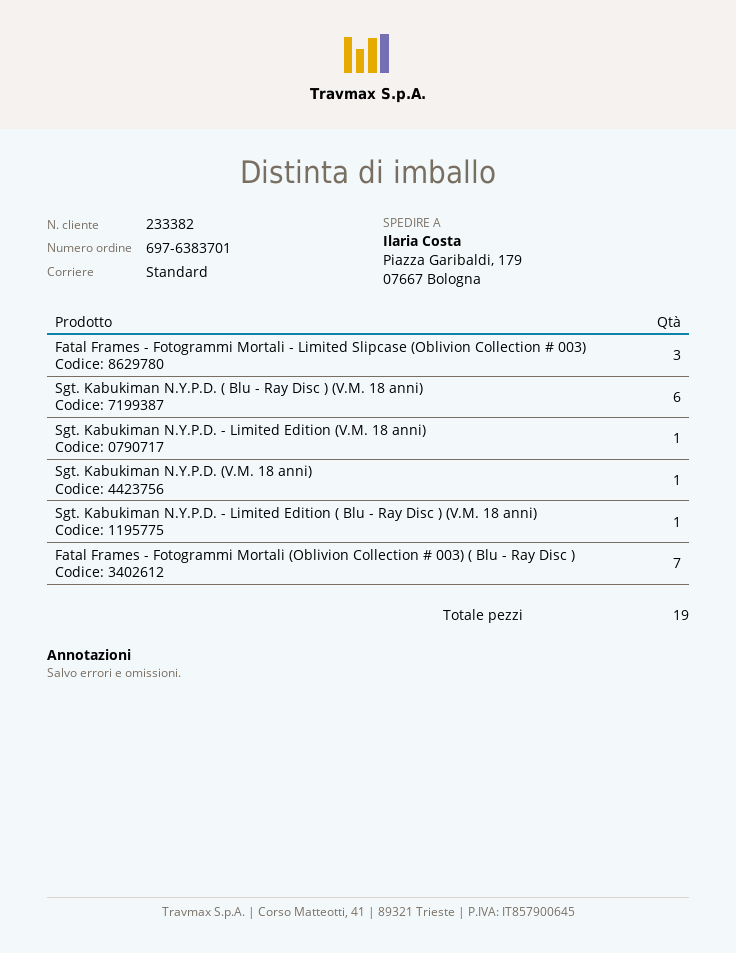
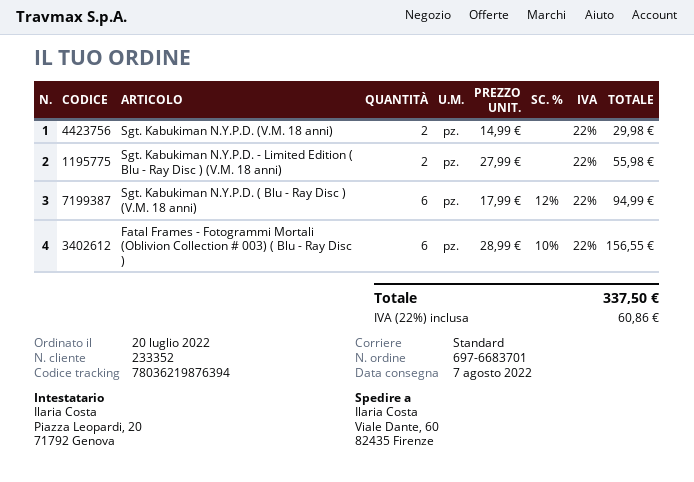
order number: 697-6383701 -> 697-6683701
customer number: 233382 -> 233352
ship to: Piazza Garibaldi, 179, 07667 Bologna -> Viale Dante, 60, 82435 Firenze
Fatal Frames - Fotogrammi Mortali - Limited Slipcase (Oblivion Collection # 003): 3 -> none
Sgt. Kabukiman N.Y.P.D. - Limited Edition (V.M. 18 anni): 1 -> none
Sgt. Kabukiman N.Y.P.D. (V.M. 18 anni): 1 -> 2
Sgt. Kabukiman N.Y.P.D. - Limited Edition ( Blu - Ray Disc ) (V.M. 18 anni): 1 -> 2
Fatal Frames - Fotogrammi Mortali (Oblivion Collection # 003) ( Blu - Ray Disc ): 7 -> 6

